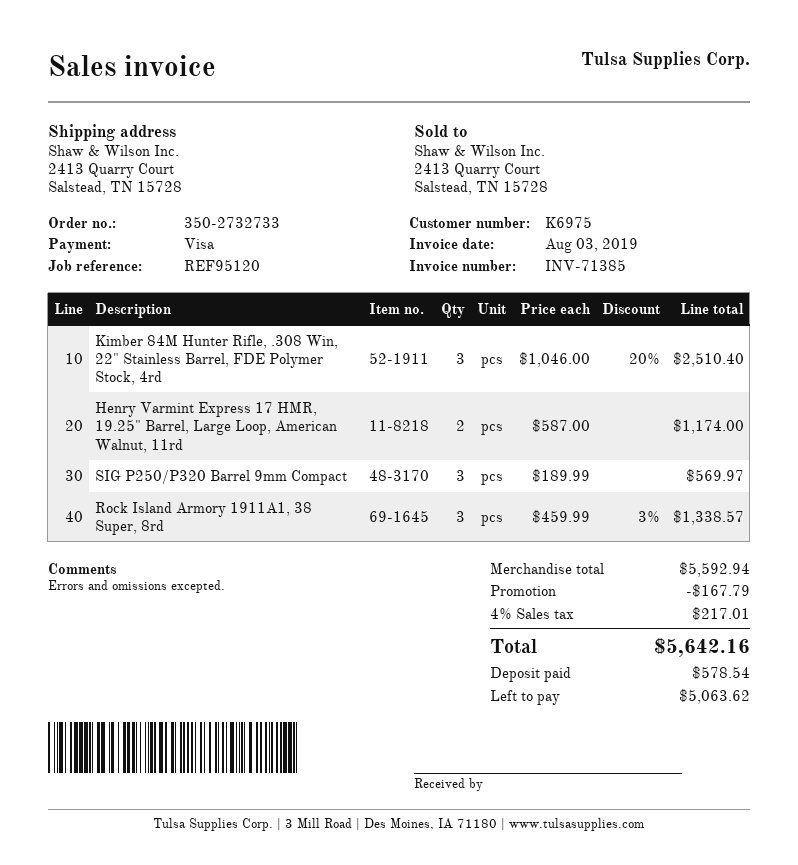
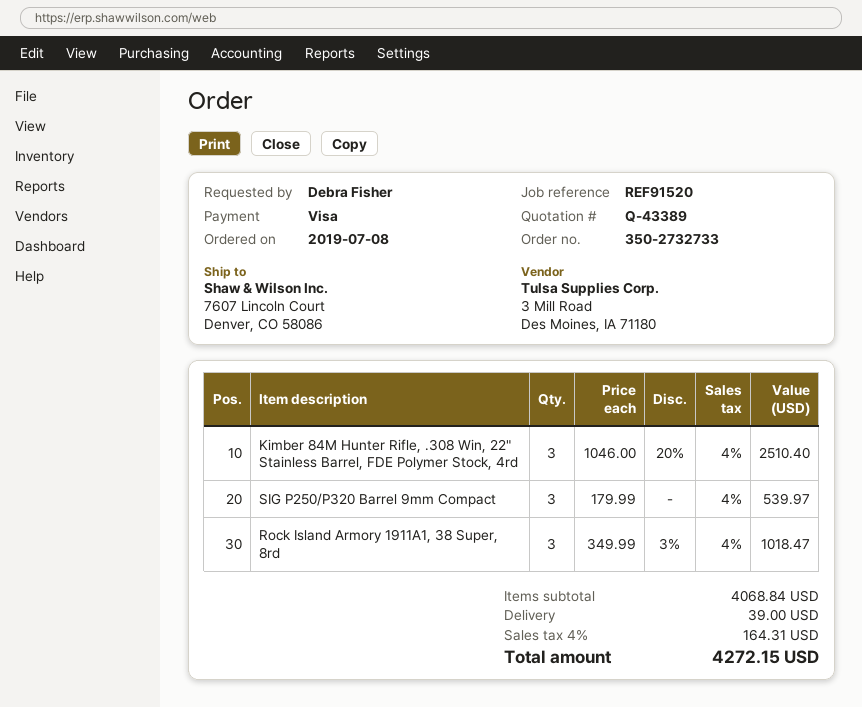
reference: REF95120 -> REF91520
ship to: 2413 Quarry Court, Salstead, TN 15728 -> 7607 Lincoln Court, Denver, CO 58086
Henry Varmint Express 17 HMR, 19.25" Barrel, Large Loop, American Walnut, 11rd: 2 x 587.00 = 1174.00 -> none
SIG P250/P320 Barrel 9mm Compact: 3 x 189.99 = 569.97 -> 3 x 179.99 = 539.97
Rock Island Armory 1911A1, 38 Super, 8rd: 3 x 459.99 - 3% = 1338.57 -> 3 x 349.99 - 3% = 1018.47
subtotal: 5592.94 -> 4068.84
discount: 167.79 -> none
shipping: none -> 39.00
tax: 4% = 217.01 -> 4% = 164.31
total: 5642.16 -> 4272.15

